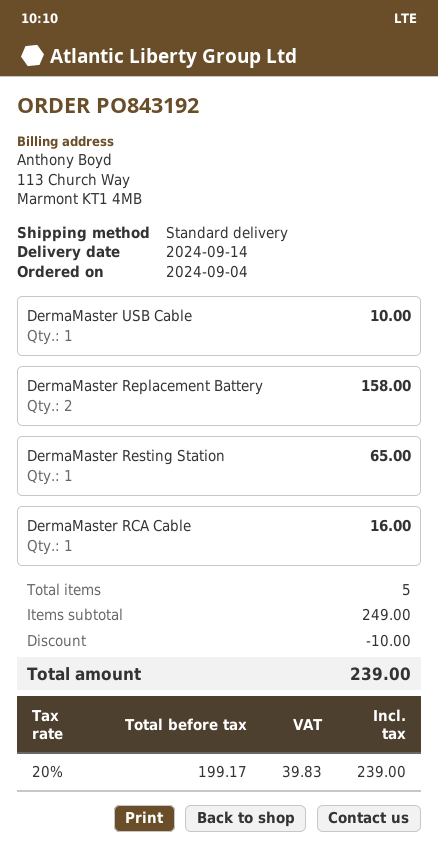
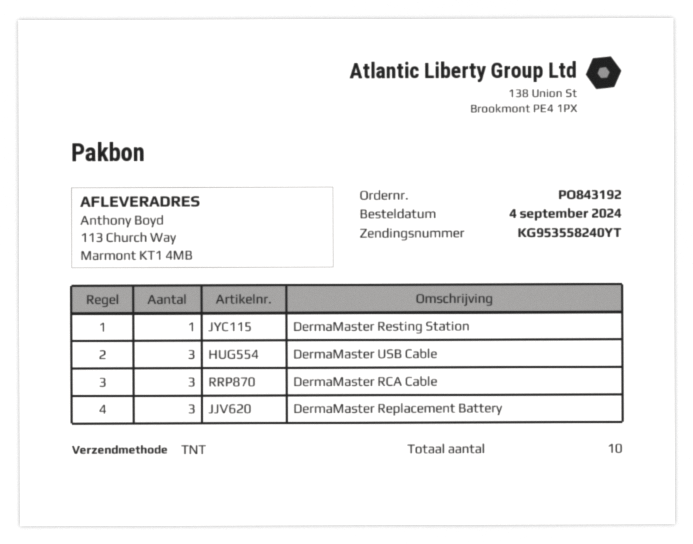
shipping method: standard -> TNT
DermaMaster USB Cable: 1 -> 3
DermaMaster Replacement Battery: 2 -> 3
DermaMaster RCA Cable: 1 -> 3
total quantity: 5 -> 10

